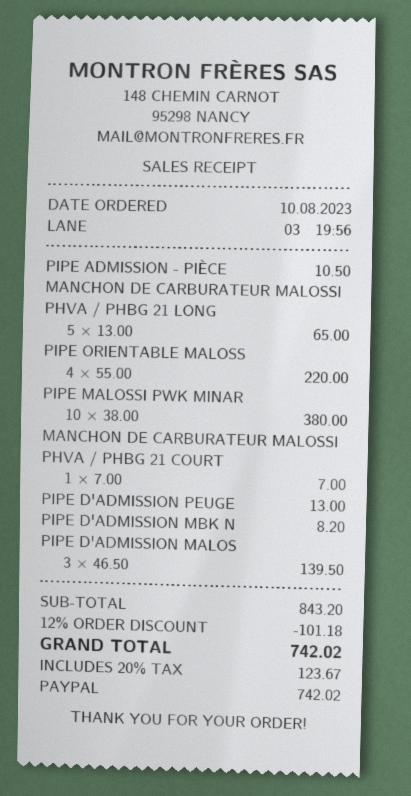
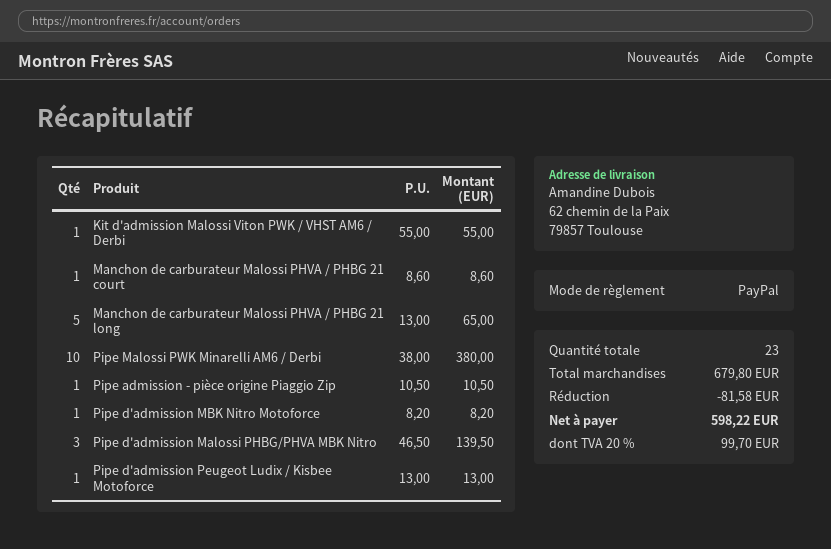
PIPE ORIENTABLE MALOSS: 4 x 55.00 = 220.00 -> none
MANCHON DE CARBURATEUR MALOSSI PHVA / PHBG 21 COURT: 1 x 7.00 = 7.00 -> 1 x 8.60 = 8.60
Kit d'admission Malossi Viton PWK / VHST AM6 / Derbi: none -> 1 x 55.00 = 55.00
subtotal: 843.20 -> 679.80
discount: 101.18 -> 81.58
tax: 20% = 123.67 -> 20% = 99.70
total: 742.02 -> 598.22

